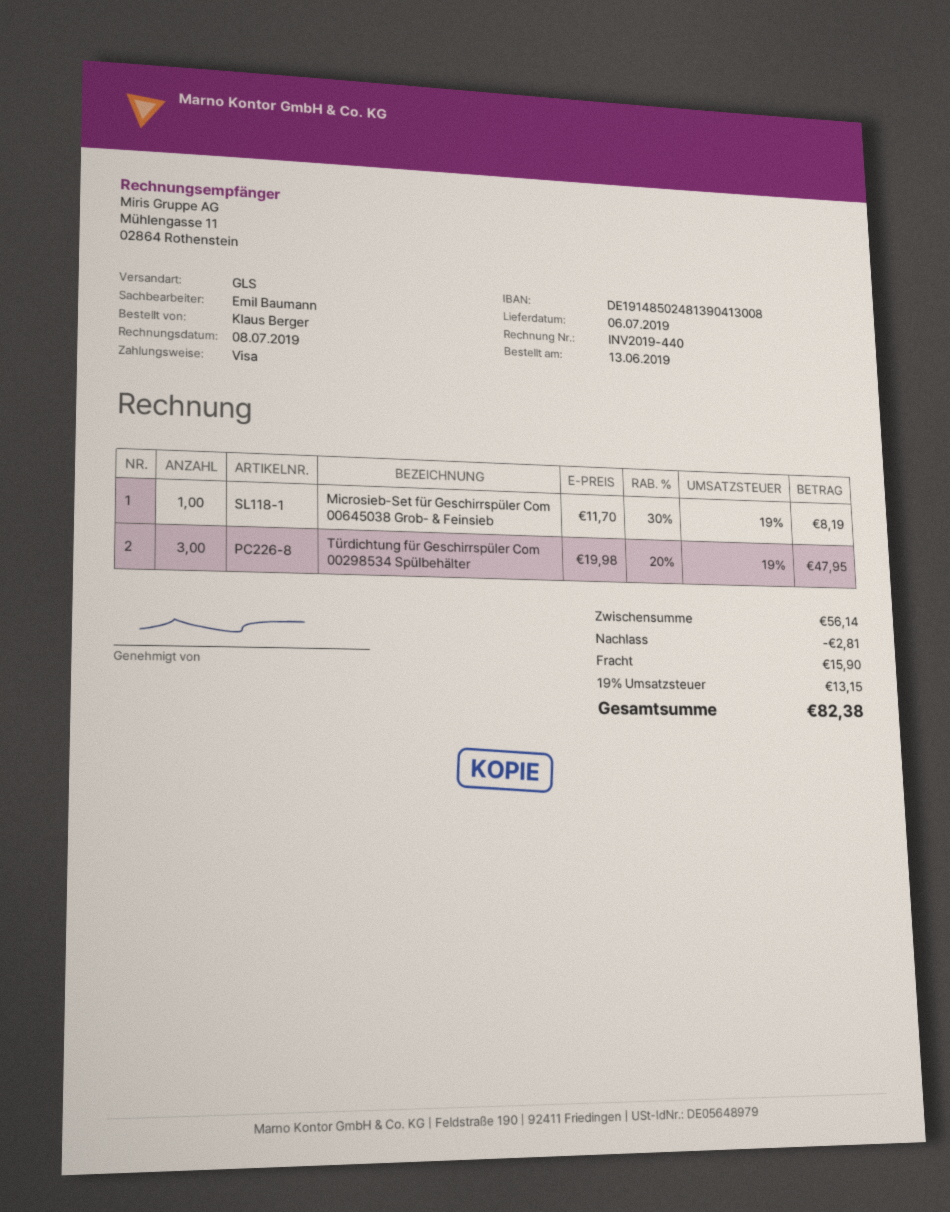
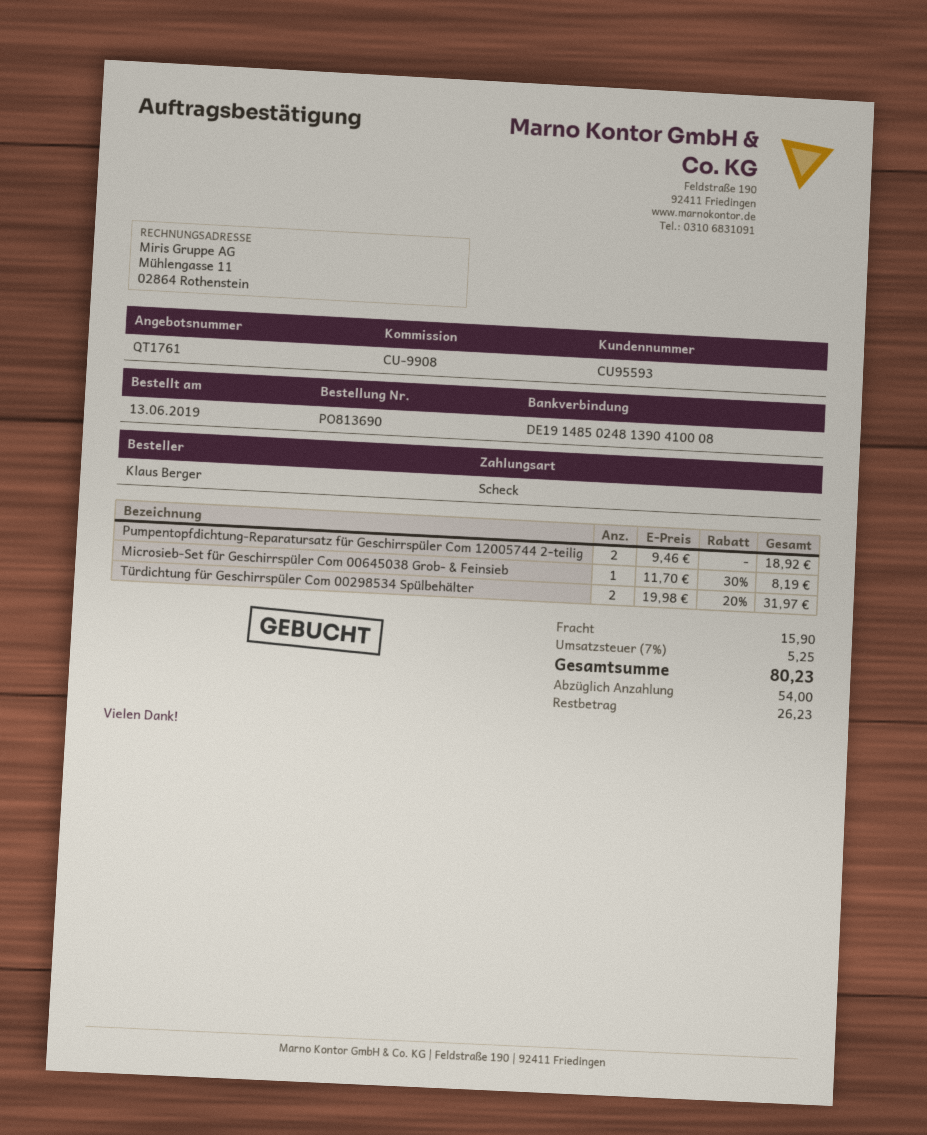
payment method: Visa -> cheque
bank account: DE19148502481390413008 -> DE19148502481390410008
Türdichtung für Geschirrspüler Com 00298534 Spülbehälter: 3 x 19.98 - 20% = 47.95 -> 2 x 19.98 - 20% = 31.97
Pumpentopfdichtung-Reparatursatz für Geschirrspüler Com 12005744 2-teilig: none -> 2 x 9.46 = 18.92
discount: 2.81 -> none
tax: 19% = 13.15 -> 7% = 5.25
total: 82.38 -> 80.23

